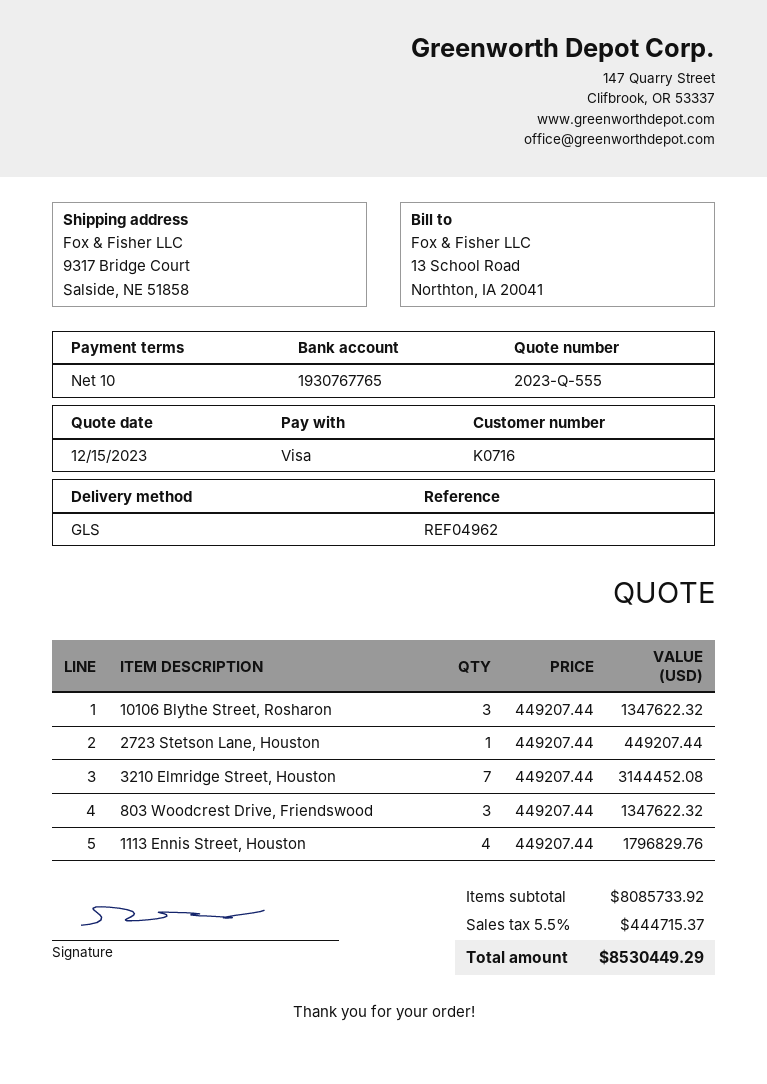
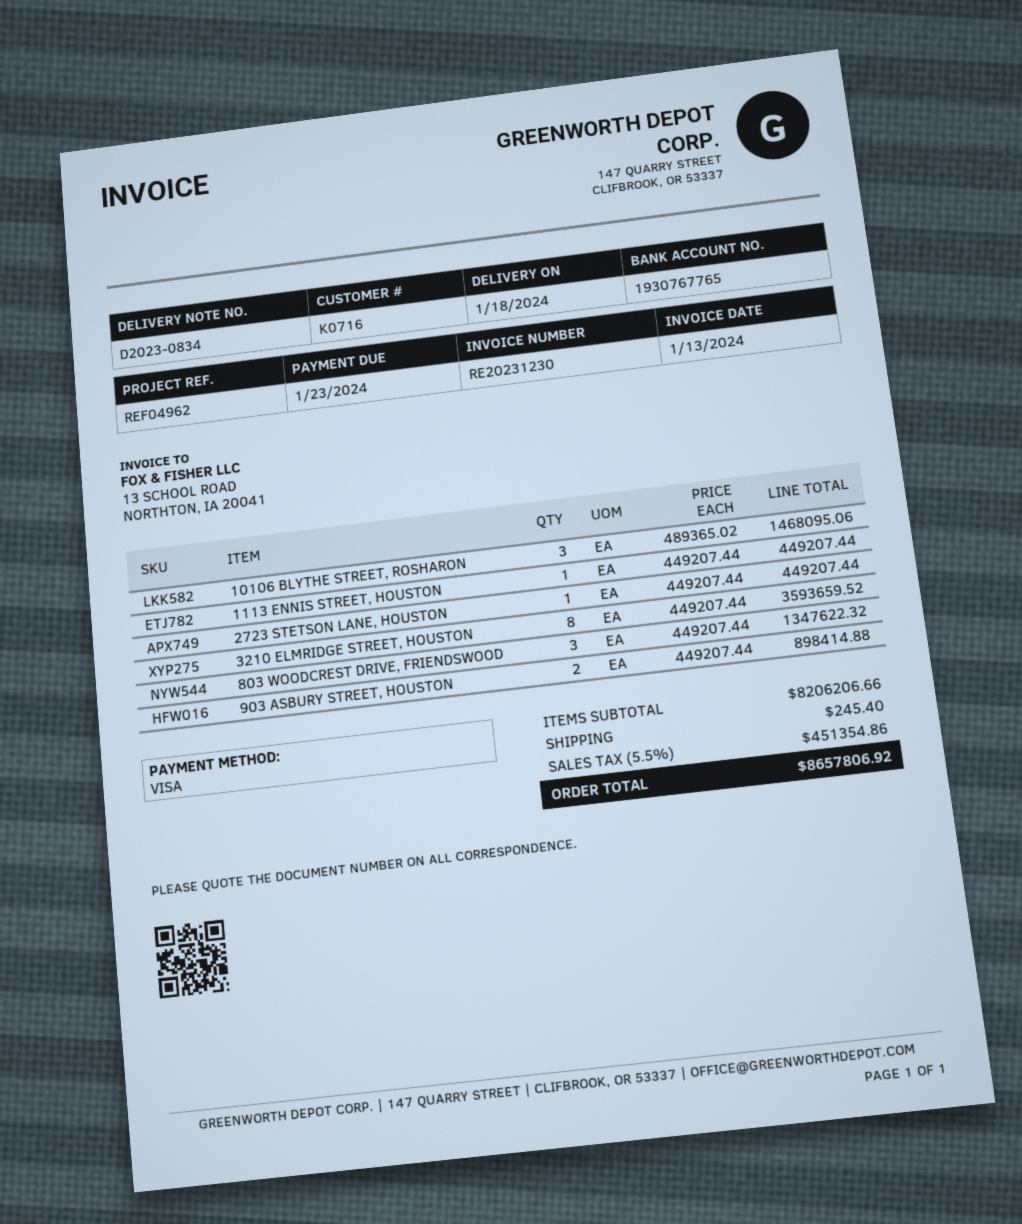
10106 Blythe Street, Rosharon: 3 x 449207.44 = 1347622.32 -> 3 x 489365.02 = 1468095.06
3210 Elmridge Street, Houston: 7 x 449207.44 = 3144452.08 -> 8 x 449207.44 = 3593659.52
1113 Ennis Street, Houston: 4 x 449207.44 = 1796829.76 -> 1 x 449207.44 = 449207.44
903 ASBURY STREET, HOUSTON: none -> 2 x 449207.44 = 898414.88
subtotal: 8085733.92 -> 8206206.66
shipping: none -> 245.40
tax: 5.5% = 444715.37 -> 5.5% = 451354.86
total: 8530449.29 -> 8657806.92

